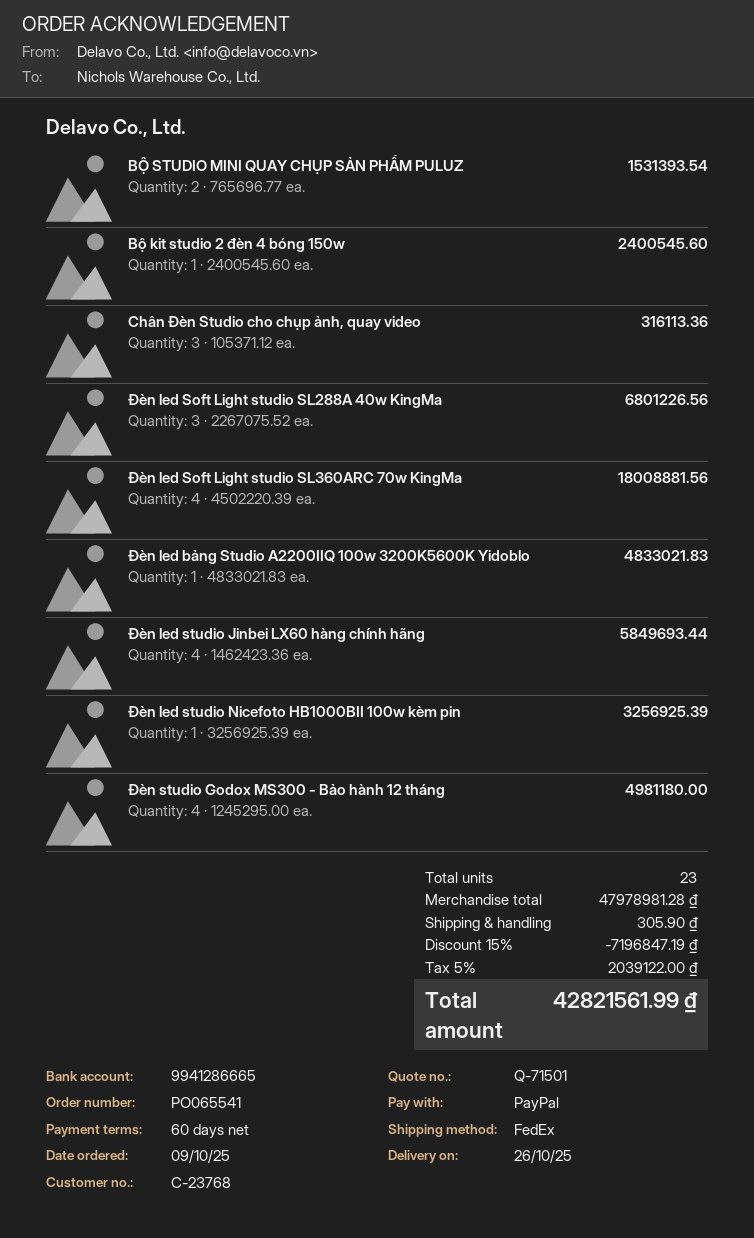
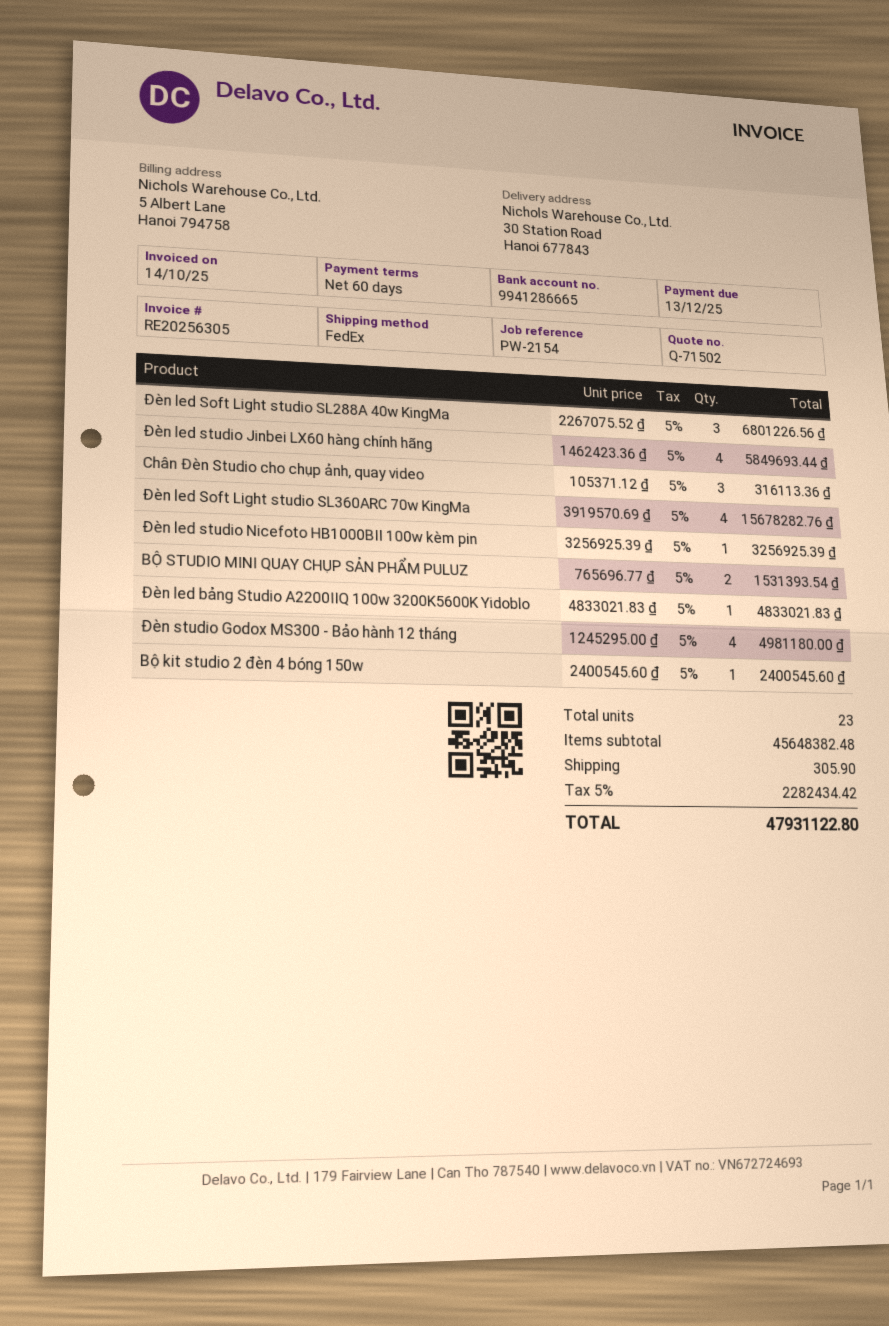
quote number: Q-71501 -> Q-71502
Đèn led Soft Light studio SL360ARC 70w KingMa: 4 x 4502220.39 = 18008881.56 -> 4 x 3919570.69 = 15678282.76
subtotal: 47978981.28 -> 45648382.48
discount: 15% = 7196847.19 -> none
tax: 5% = 2039122.00 -> 5% = 2282434.42
total: 42821561.99 -> 47931122.80

